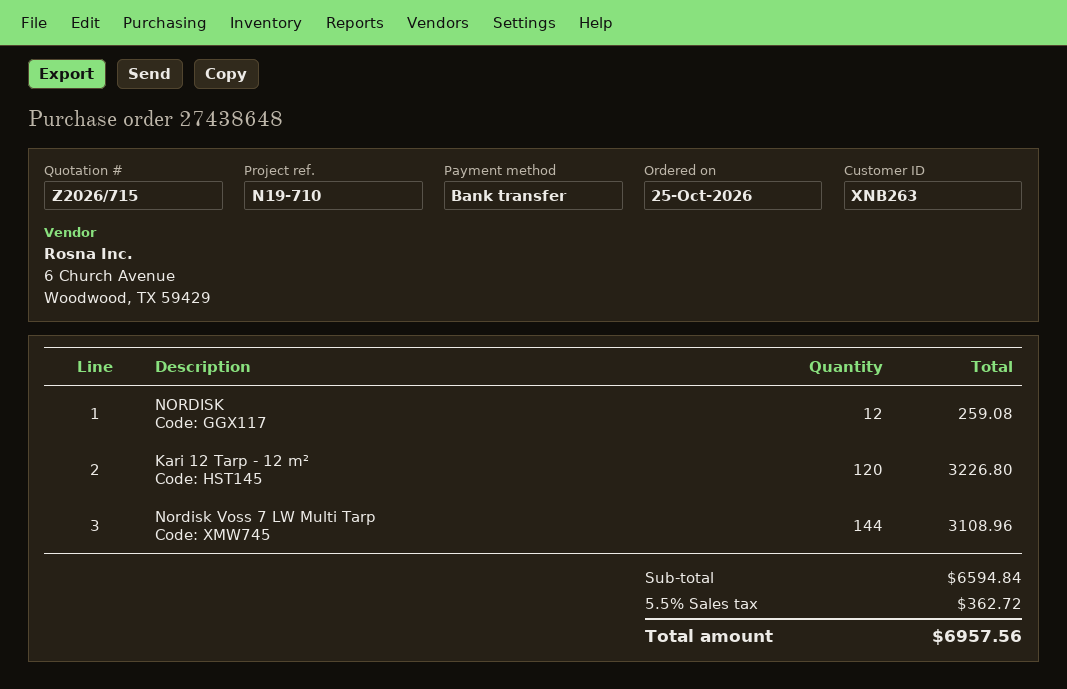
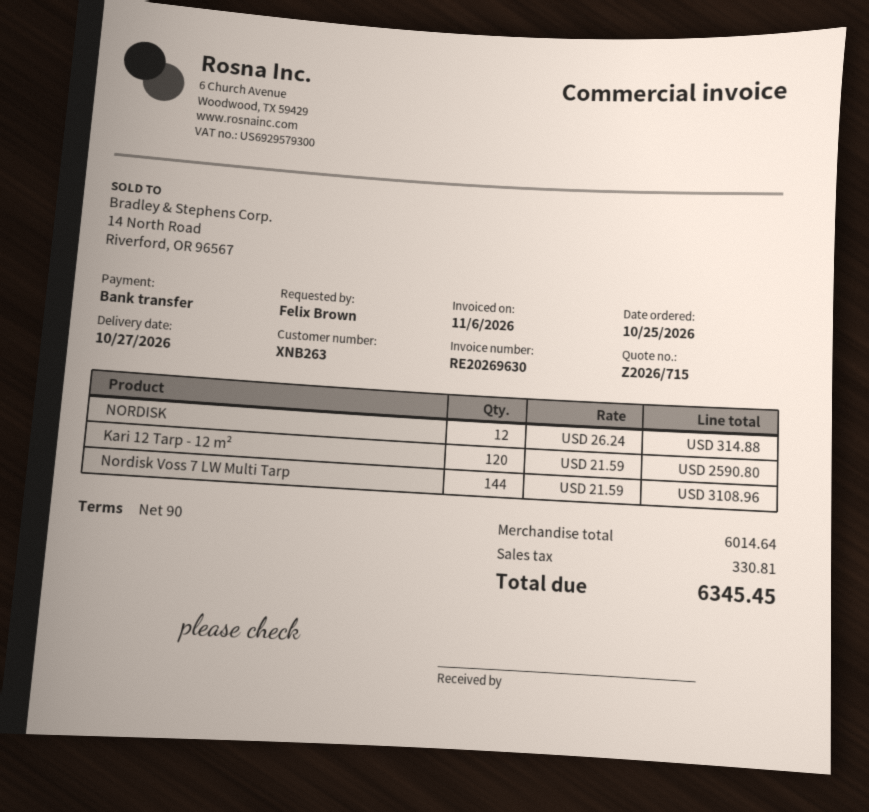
NORDISK: 12 for 259.08 -> 12 for 314.88
Kari 12 Tarp - 12 m²: 120 for 3226.80 -> 120 for 2590.80
subtotal: 6594.84 -> 6014.64
tax: 362.72 -> 330.81
total: 6957.56 -> 6345.45

